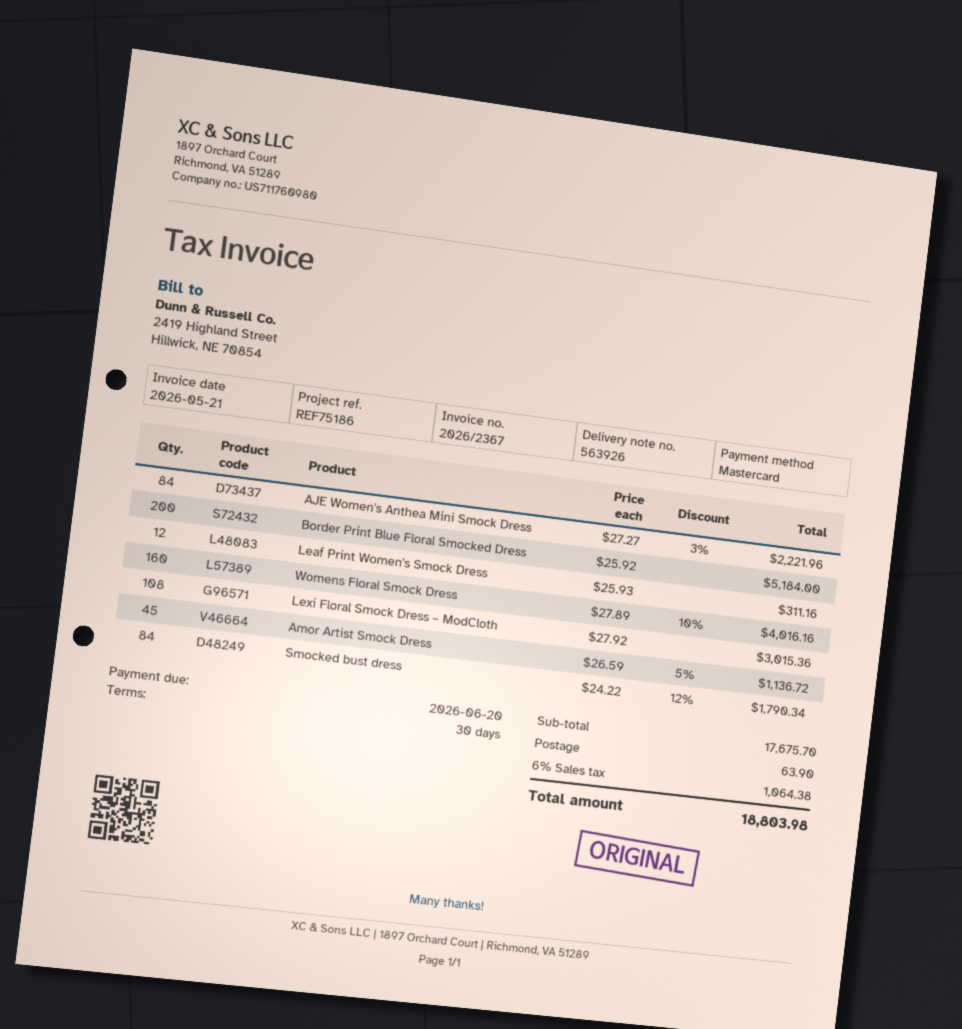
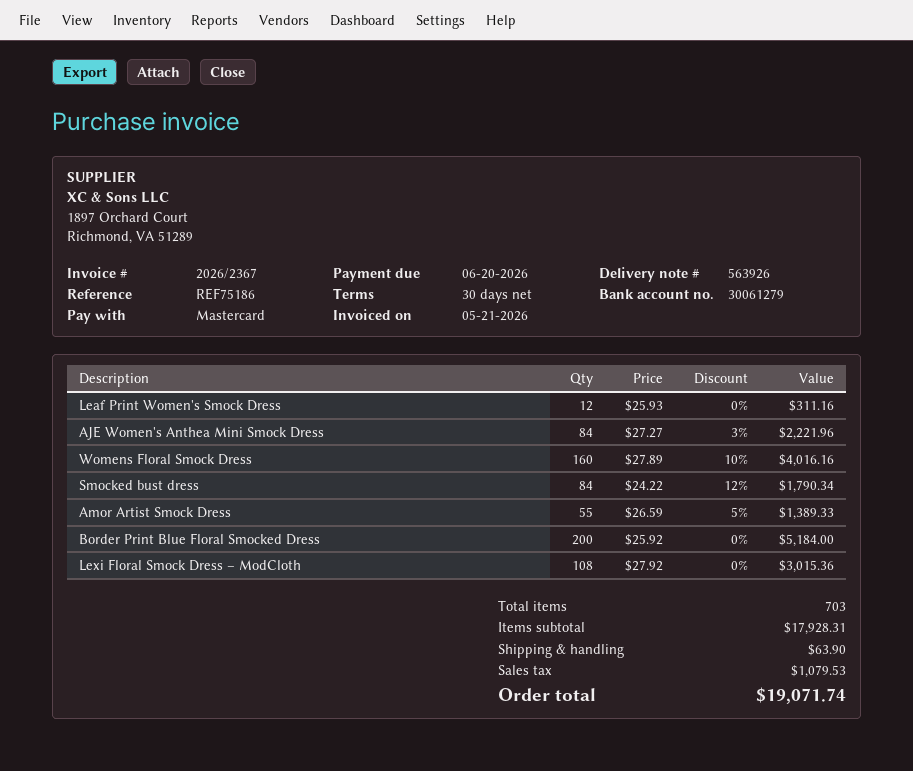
Amor Artist Smock Dress: 45 x 26.59 - 5% = 1136.72 -> 55 x 26.59 - 5% = 1389.33
subtotal: 17675.70 -> 17928.31
tax: 1064.38 -> 1079.53
total: 18803.98 -> 19071.74

